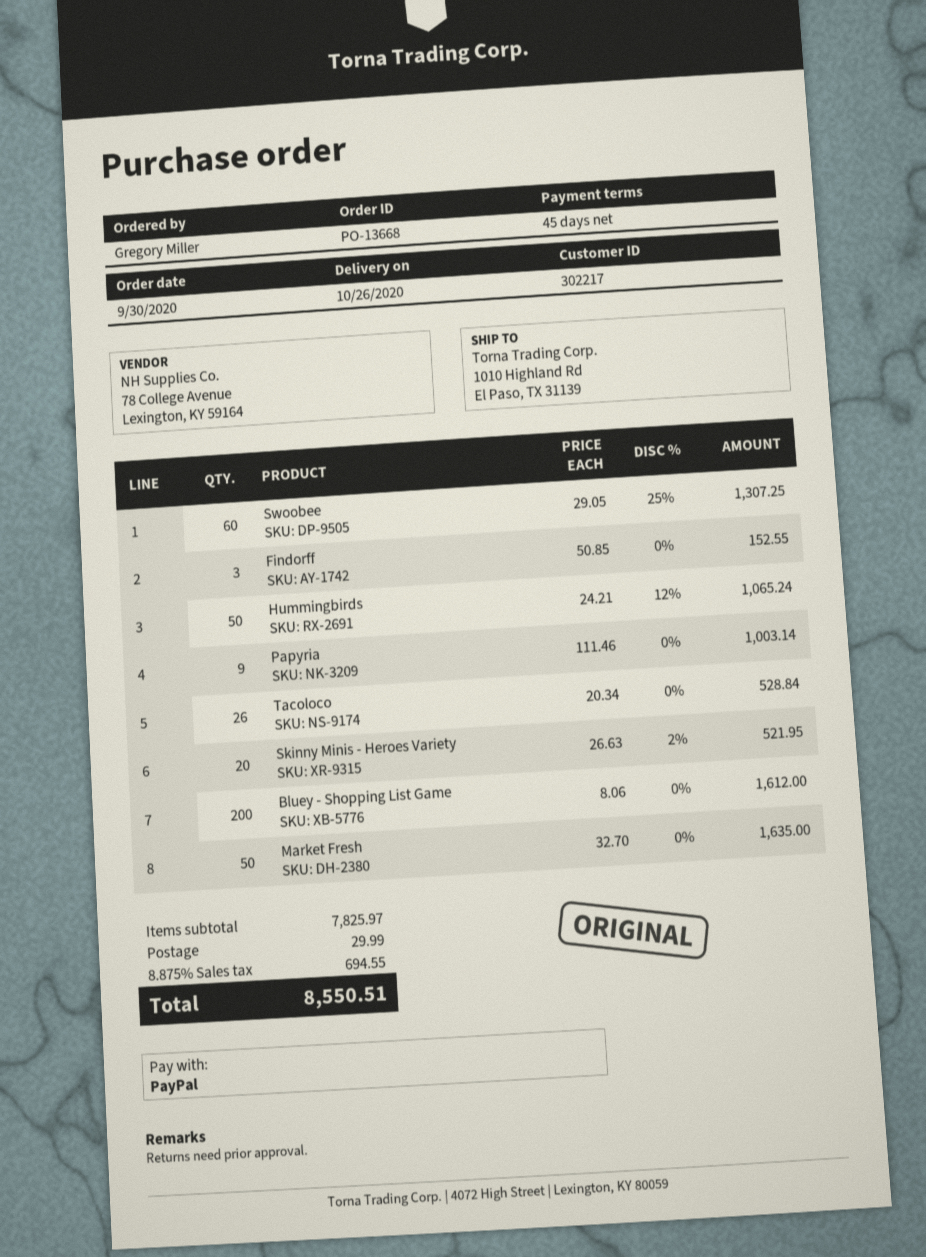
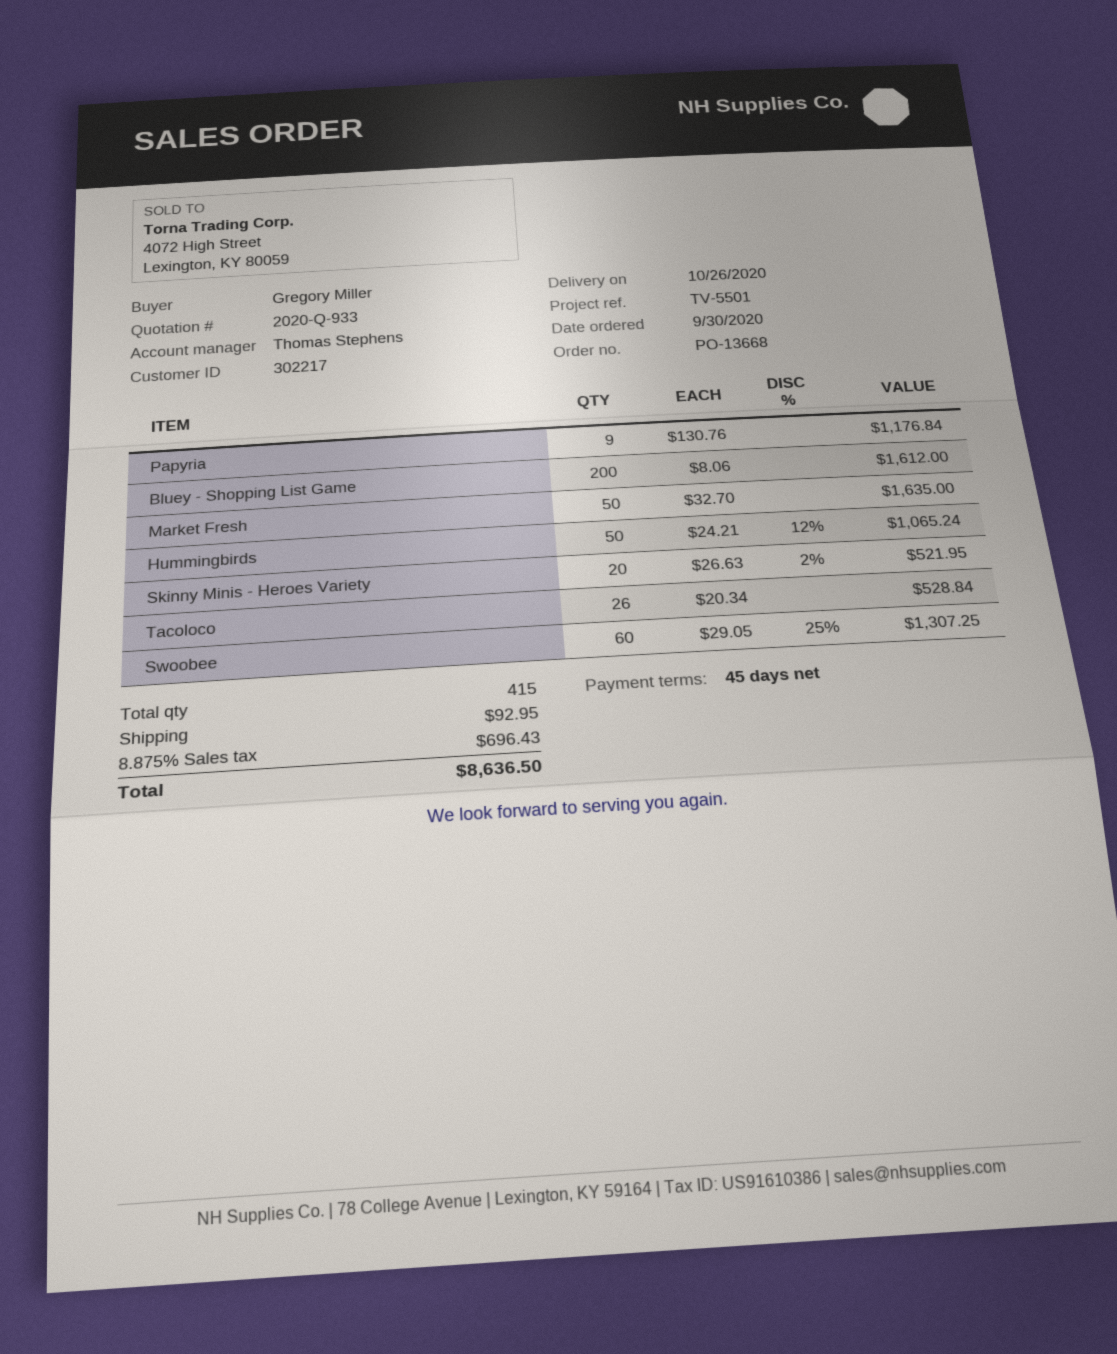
Findorff: 3 x 50.85 = 152.55 -> none
Papyria: 9 x 111.46 = 1003.14 -> 9 x 130.76 = 1176.84
shipping: 29.99 -> 92.95
tax: 8.875% = 694.55 -> 8.875% = 696.43
total: 8550.51 -> 8636.50

